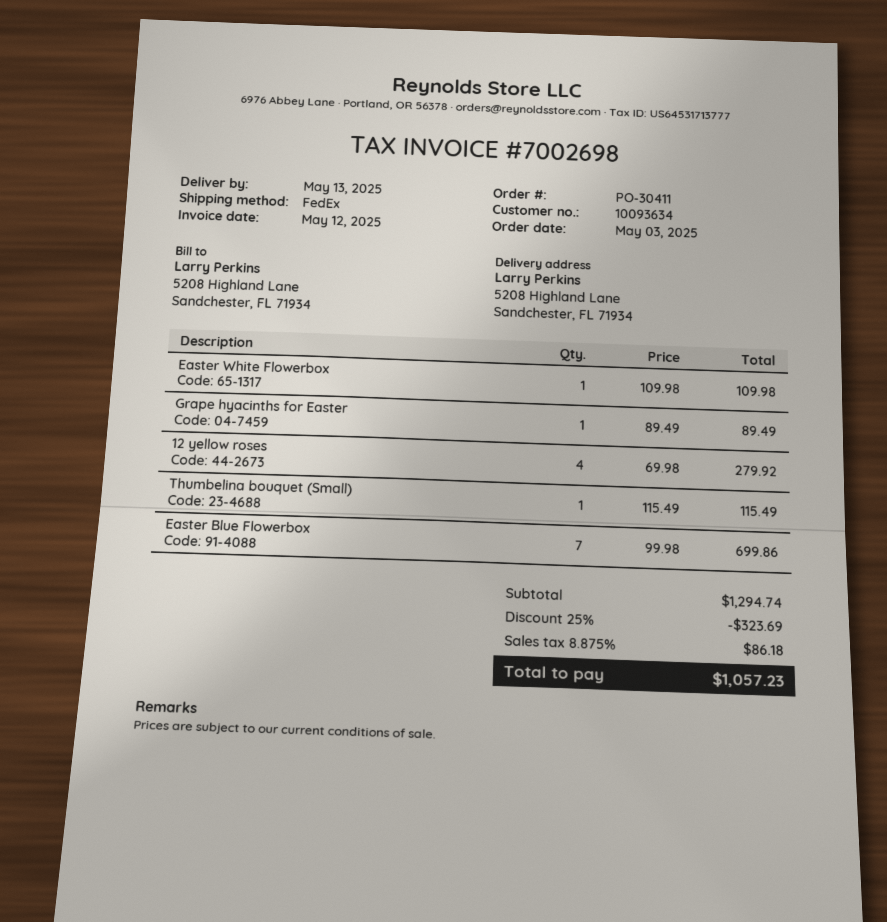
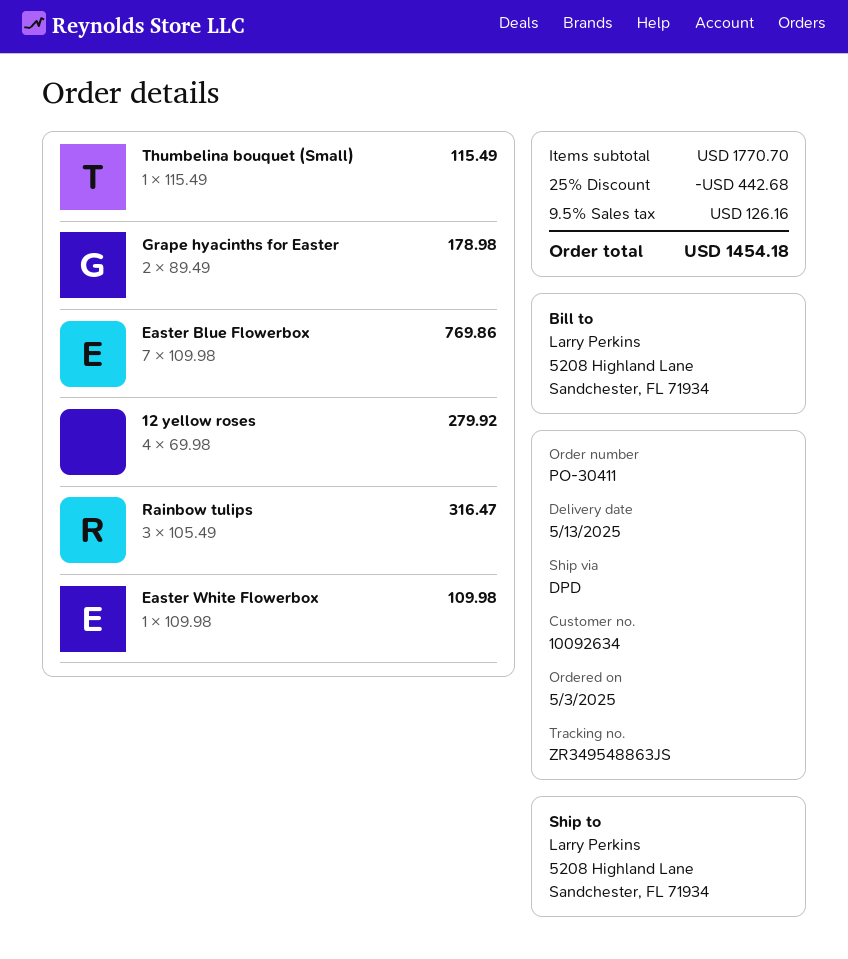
customer number: 10093634 -> 10092634
shipping method: FedEx -> DPD
Grape hyacinths for Easter: 1 x 89.49 = 89.49 -> 2 x 89.49 = 178.98
Easter Blue Flowerbox: 7 x 99.98 = 699.86 -> 7 x 109.98 = 769.86
Rainbow tulips: none -> 3 x 105.49 = 316.47
subtotal: 1294.74 -> 1770.70
discount: 25% = 323.69 -> 25% = 442.68
tax: 8.875% = 86.18 -> 9.5% = 126.16
total: 1057.23 -> 1454.18

